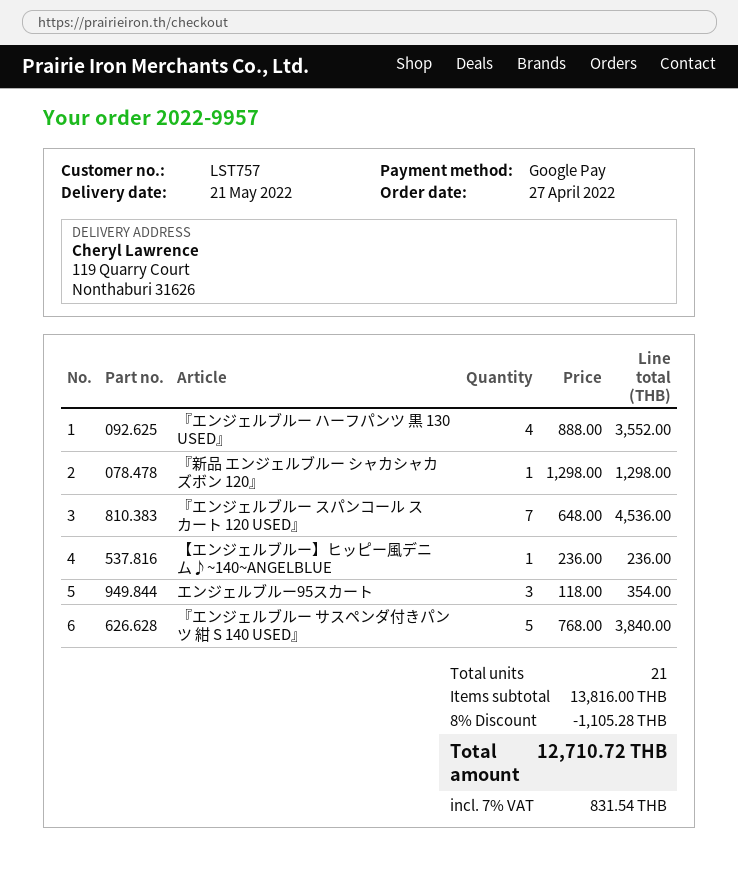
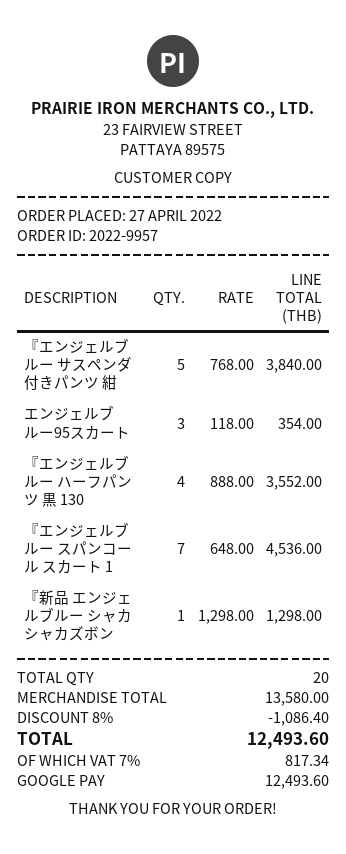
【エンジェルブルー】ヒッピー風デニム♪~140~ANGELBLUE: 1 x 236.00 = 236.00 -> none
total quantity: 21 -> 20
subtotal: 13816.00 -> 13580.00
discount: 8% = 1105.28 -> 8% = 1086.40
tax: 7% = 831.54 -> 7% = 817.34
total: 12710.72 -> 12493.60

